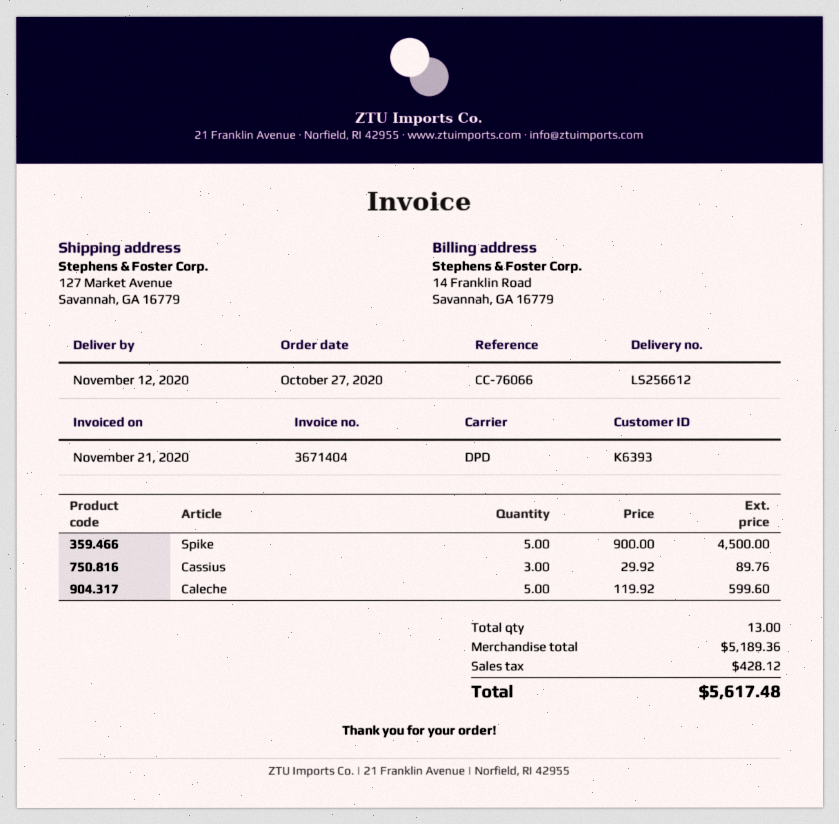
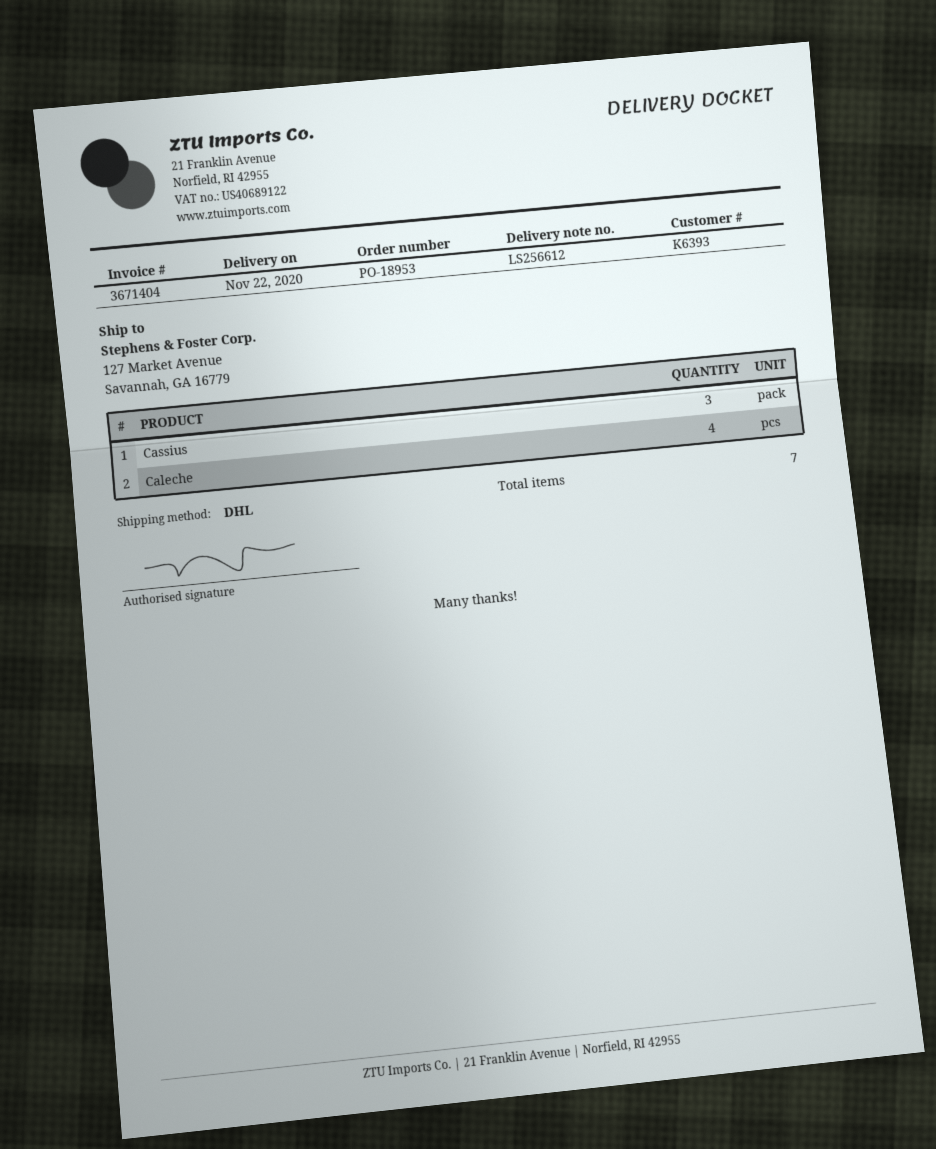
delivery date: 2020-11-12 -> 2020-11-22
shipping method: DPD -> DHL
Spike: 5 -> none
Caleche: 5 -> 4
total quantity: 13 -> 7

